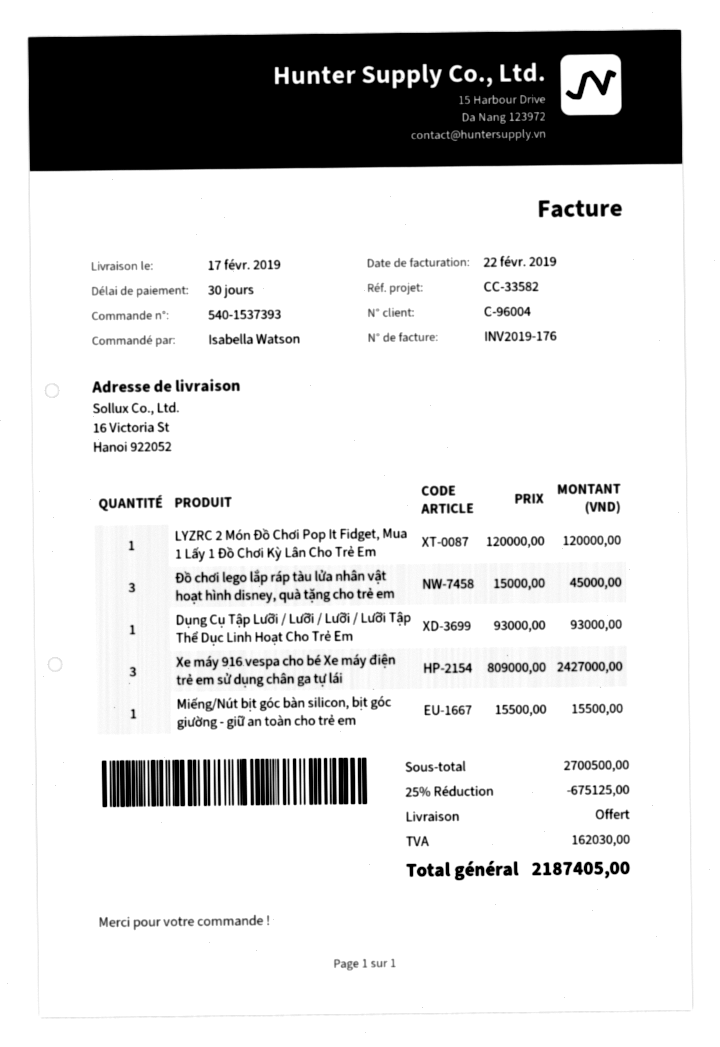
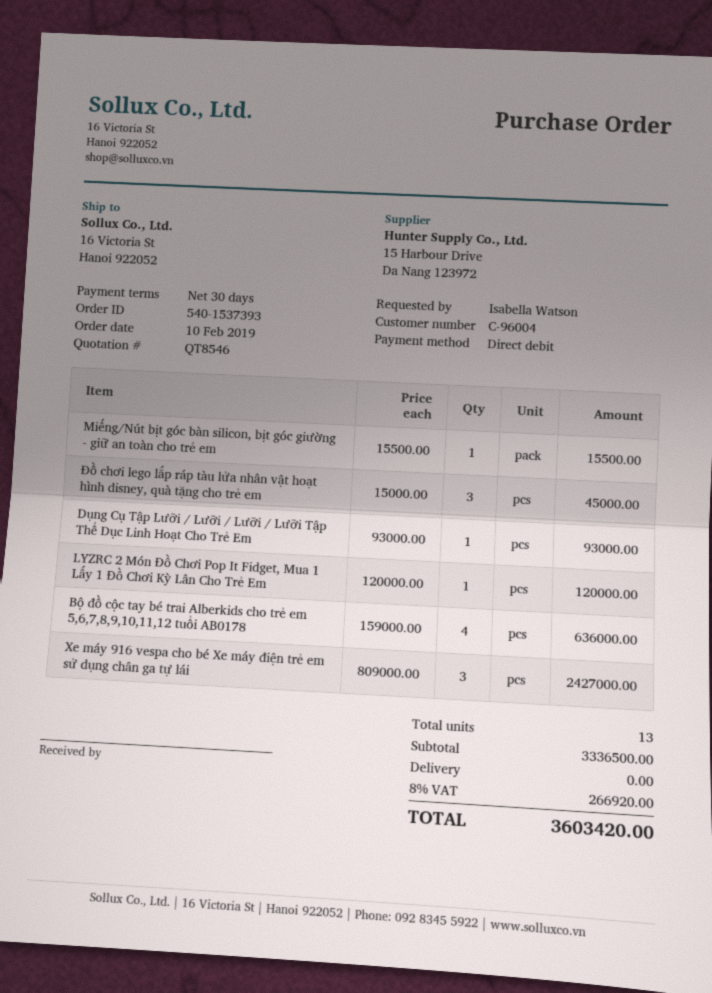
Bộ đồ cộc tay bé trai Alberkids cho trẻ em 5,6,7,8,9,10,11,12 tuổi AB0178: none -> 4 x 159000.00 = 636000.00
subtotal: 2700500.00 -> 3336500.00
discount: 25% = 675125.00 -> none
tax: 162030.00 -> 266920.00
total: 2187405.00 -> 3603420.00

